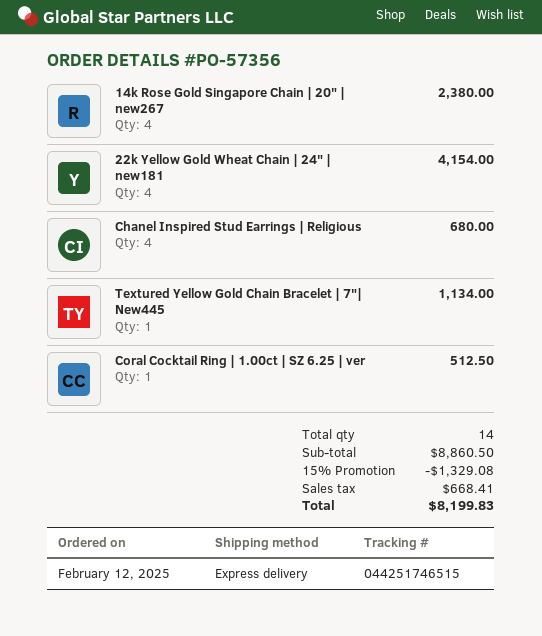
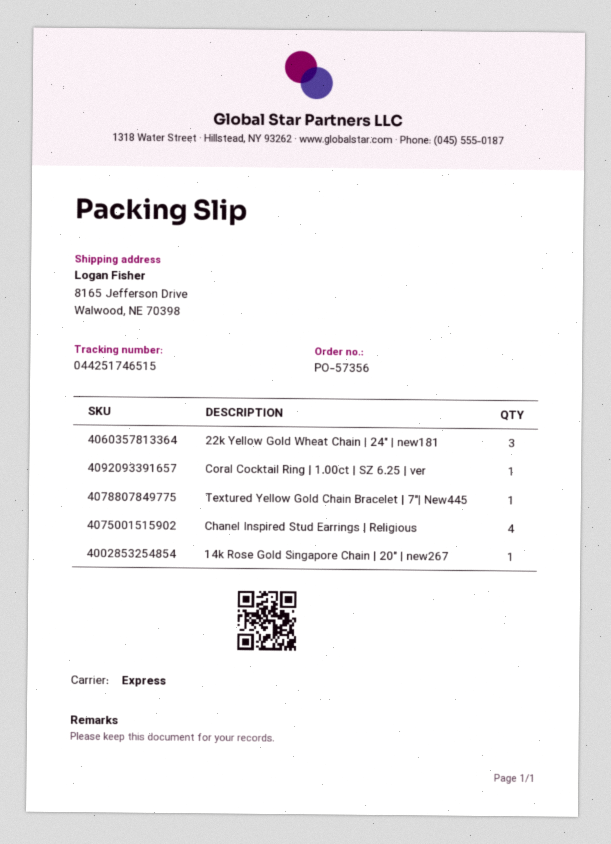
14k Rose Gold Singapore Chain | 20" | new267: 4 -> 1
22k Yellow Gold Wheat Chain | 24" | new181: 4 -> 3

